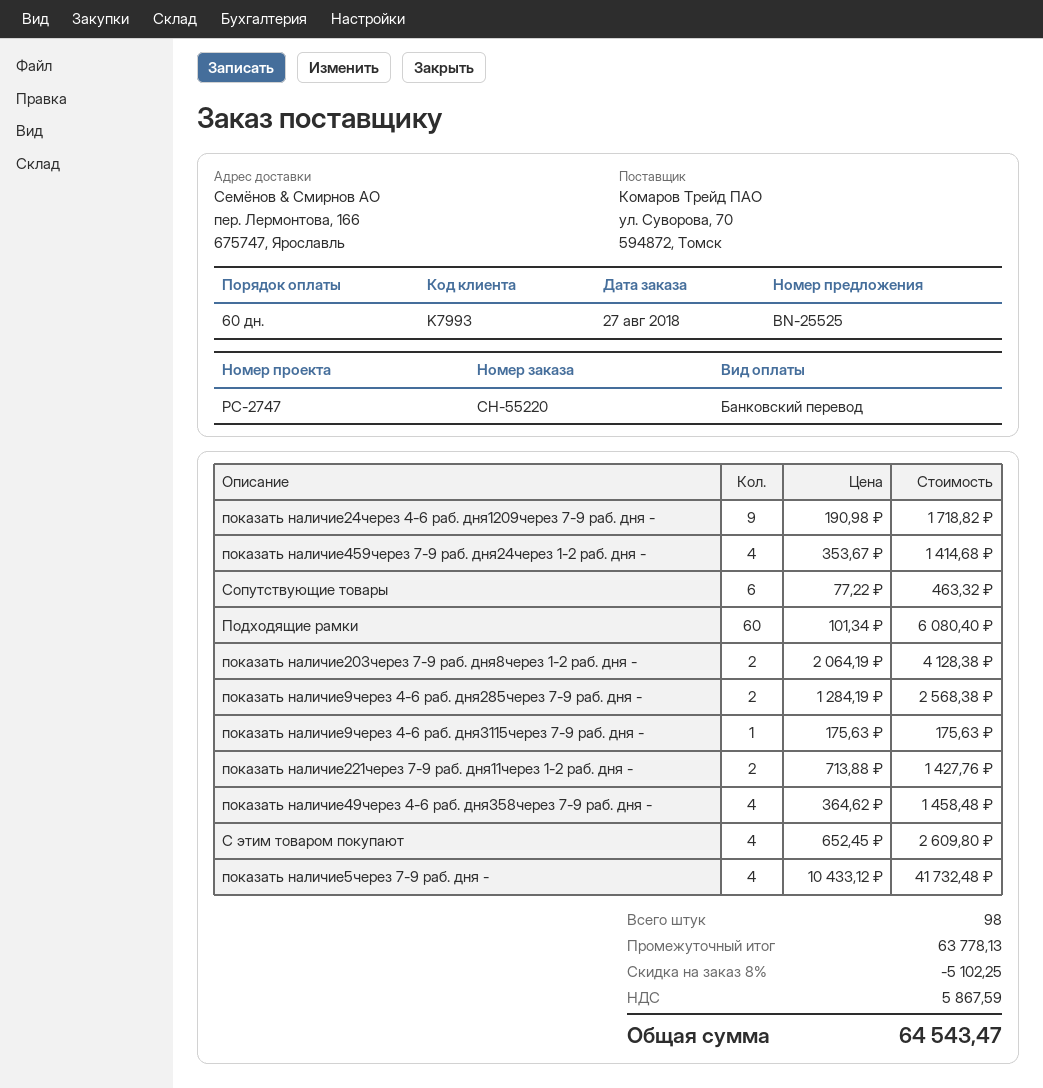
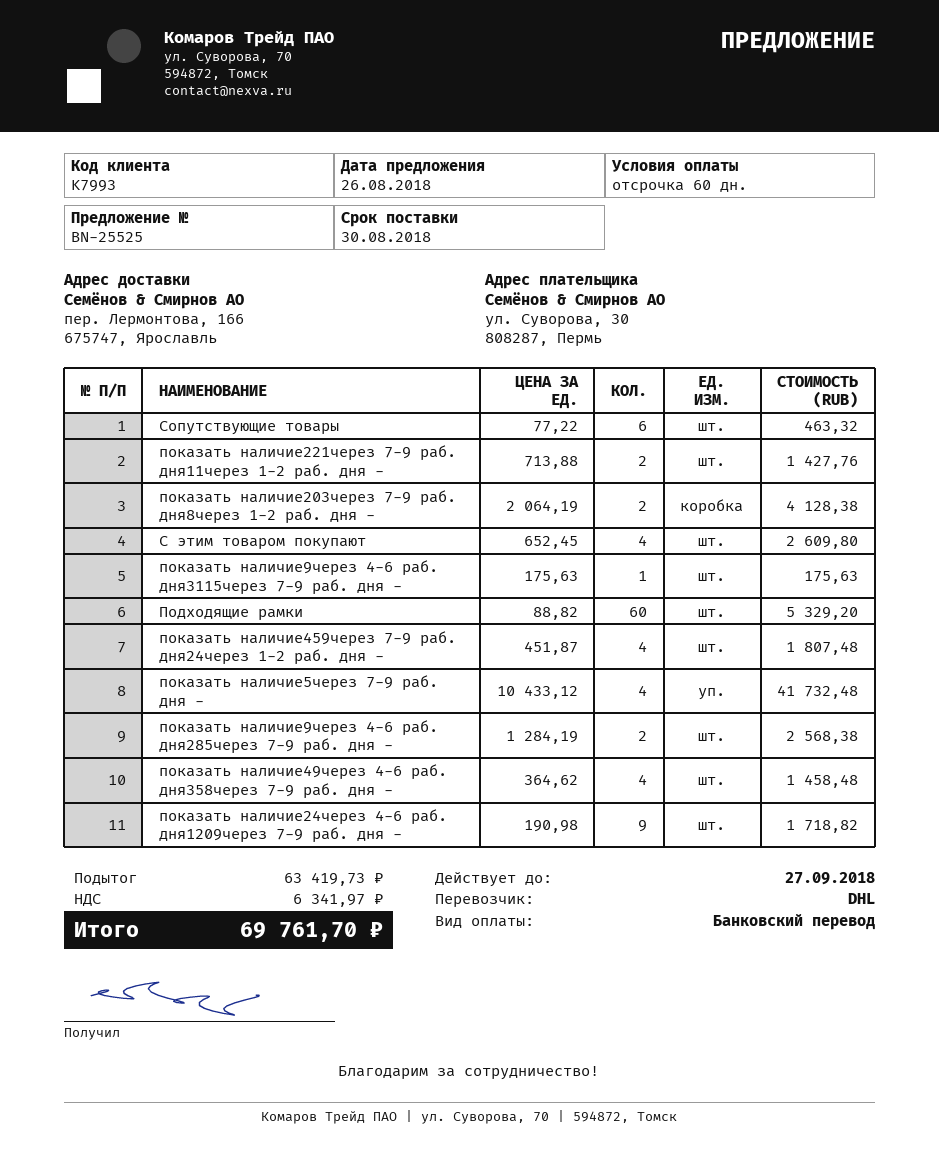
показать наличие459через 7-9 раб. дня24через 1-2 раб. дня -: 4 x 353.67 = 1414.68 -> 4 x 451.87 = 1807.48
Подходящие рамки: 60 x 101.34 = 6080.40 -> 60 x 88.82 = 5329.20
subtotal: 63778.13 -> 63419.73
discount: 8% = 5102.25 -> none
tax: 5867.59 -> 6341.97
total: 64543.47 -> 69761.70

